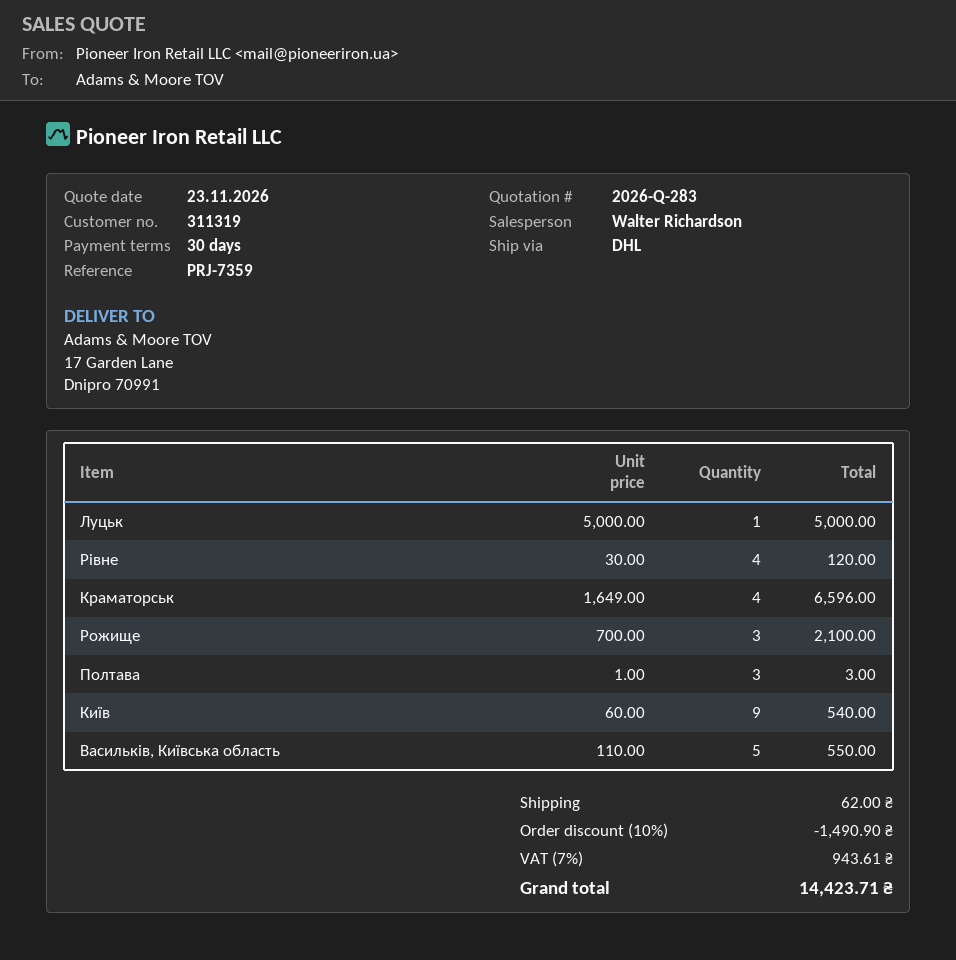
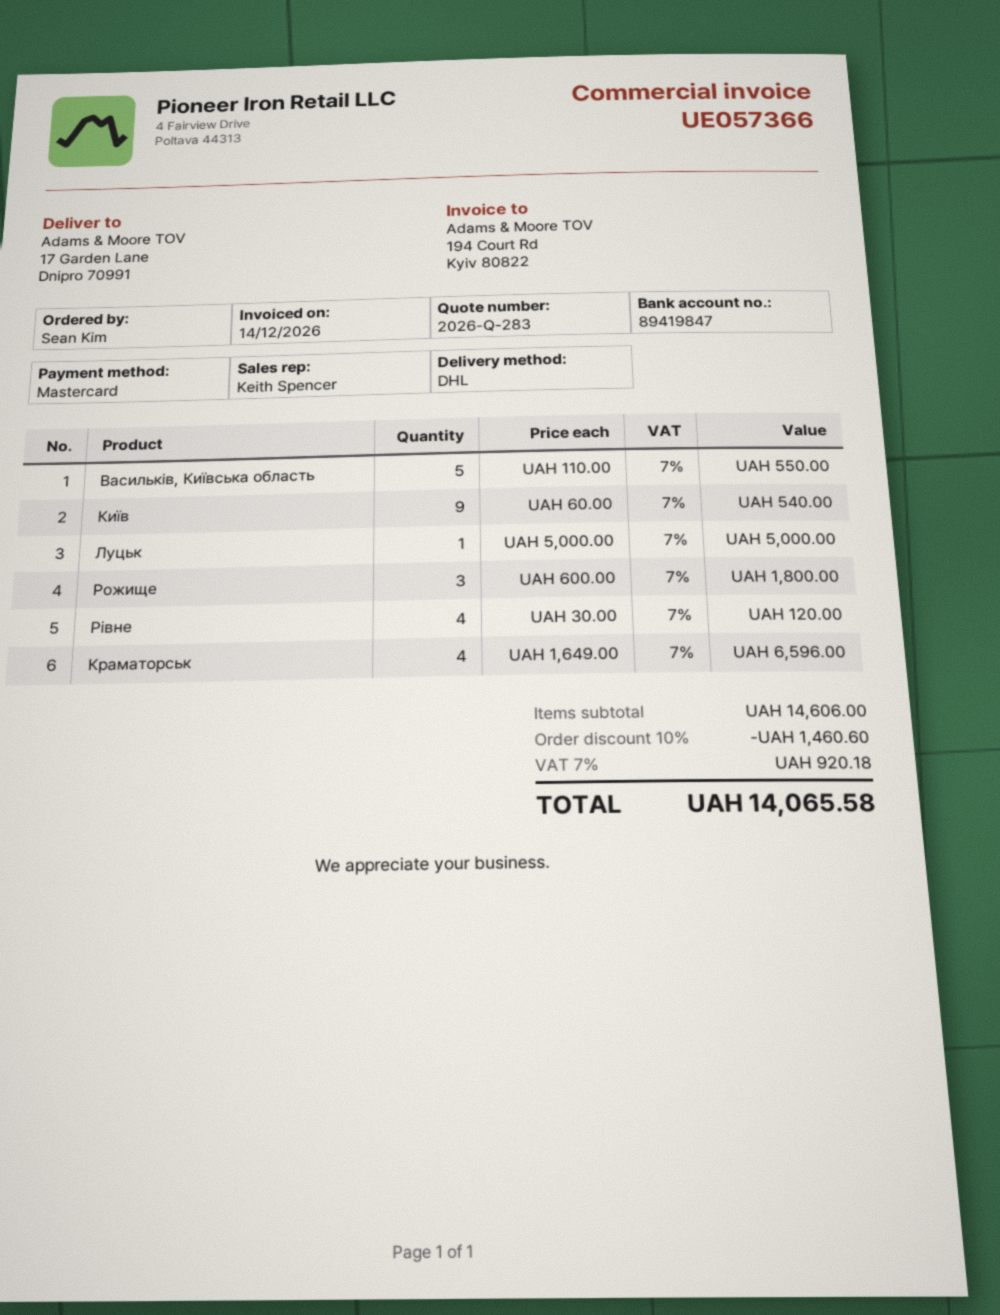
sales rep: Walter Richardson -> Keith Spencer
Рожище: 3 x 700.00 = 2100.00 -> 3 x 600.00 = 1800.00
Полтава: 3 x 1.00 = 3.00 -> none
discount: 10% = 1490.90 -> 10% = 1460.60
shipping: 62.00 -> none
tax: 7% = 943.61 -> 7% = 920.18
total: 14423.71 -> 14065.58

